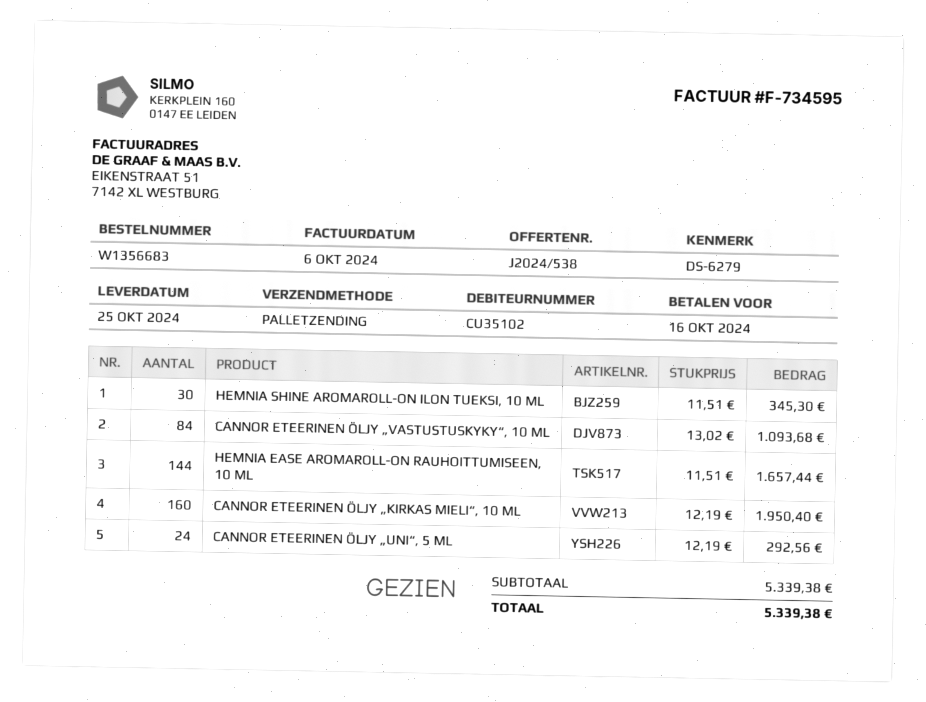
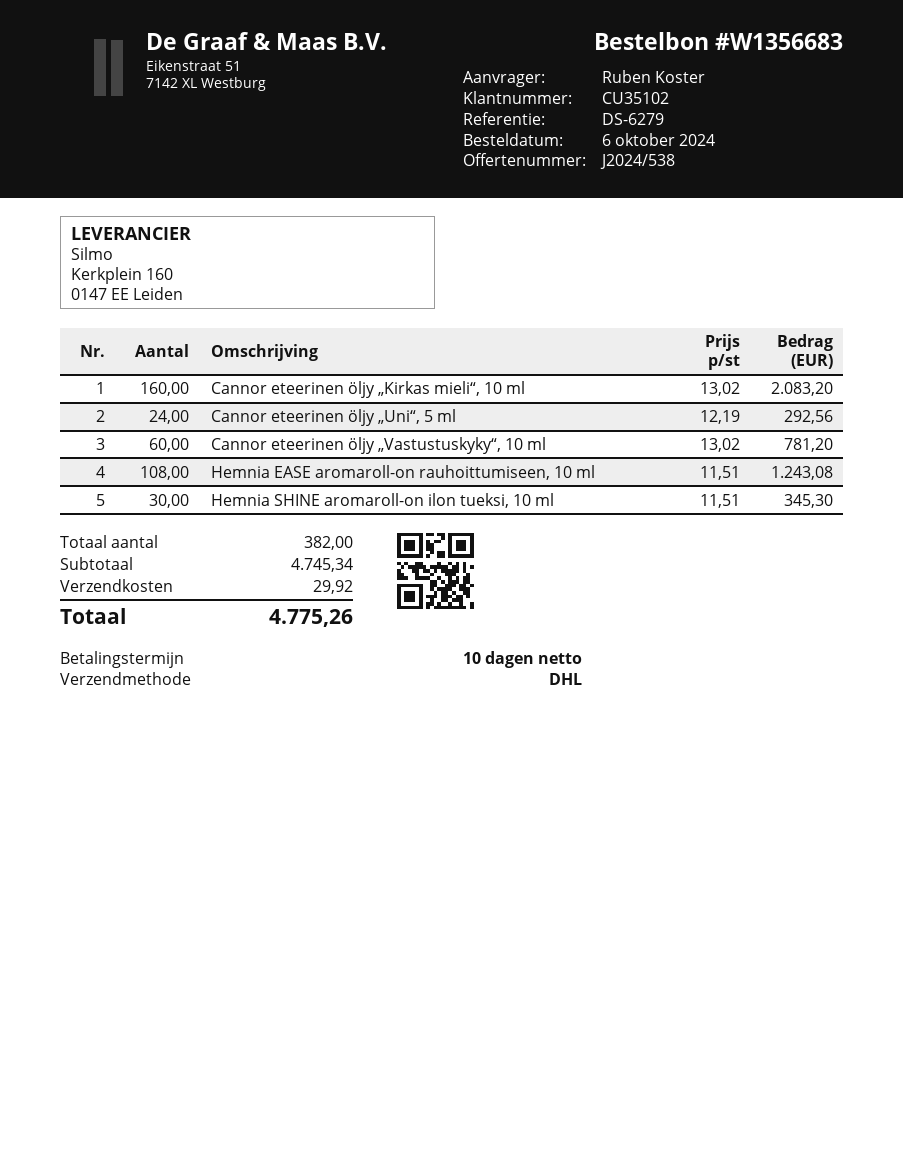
shipping method: pallet freight -> DHL
CANNOR ETEERINEN ÖLJY „VASTUSTUSKYKY“, 10 ML: 84 x 13.02 = 1093.68 -> 60 x 13.02 = 781.20
HEMNIA EASE AROMAROLL-ON RAUHOITTUMISEEN, 10 ML: 144 x 11.51 = 1657.44 -> 108 x 11.51 = 1243.08
CANNOR ETEERINEN ÖLJY „KIRKAS MIELI“, 10 ML: 160 x 12.19 = 1950.40 -> 160 x 13.02 = 2083.20
subtotal: 5339.38 -> 4745.34
shipping: none -> 29.92
total: 5339.38 -> 4775.26

